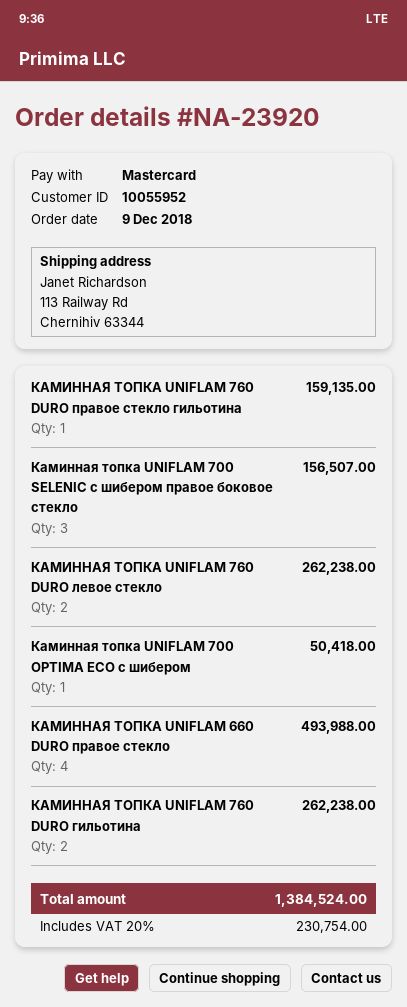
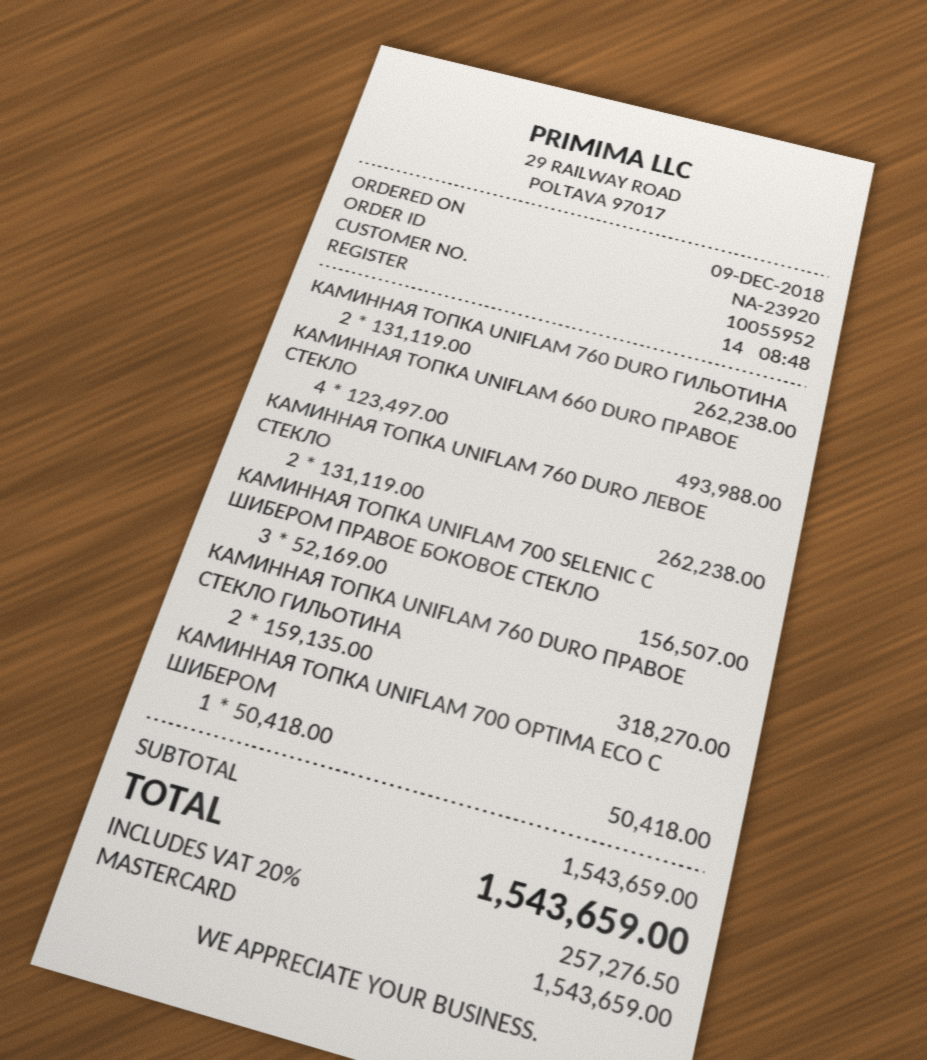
КАМИННАЯ ТОПКА UNIFLAM 760 DURO правое стекло гильотина: 1 for 159135.00 -> 2 for 318270.00
tax: 20% = 230754.00 -> 20% = 257276.50
total: 1384524.00 -> 1543659.00

